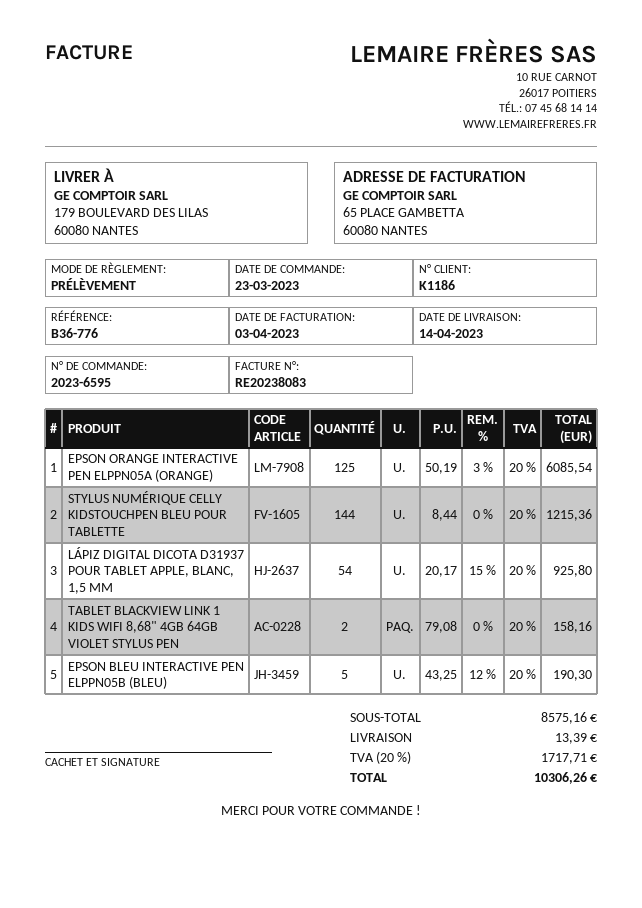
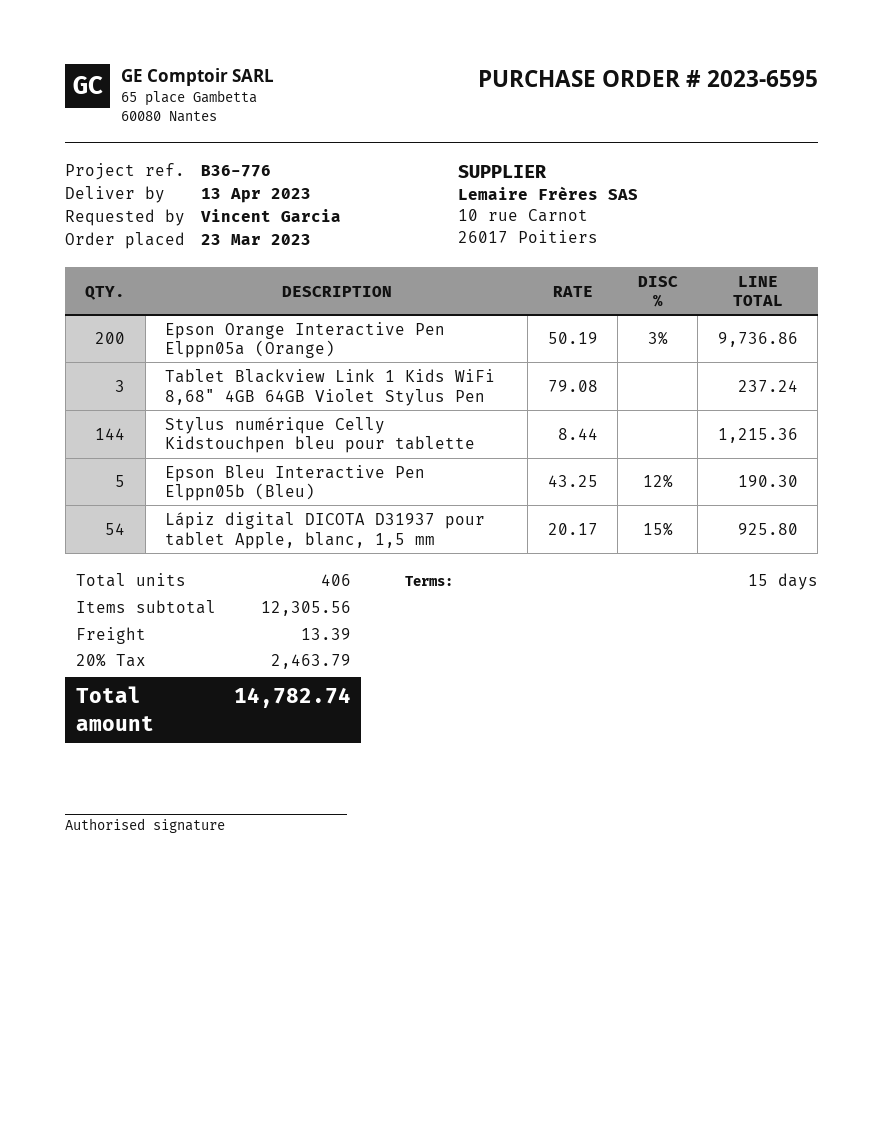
delivery date: 2023-04-14 -> 2023-04-13
EPSON ORANGE INTERACTIVE PEN ELPPN05A (ORANGE): 125 x 50.19 - 3% = 6085.54 -> 200 x 50.19 - 3% = 9736.86
TABLET BLACKVIEW LINK 1 KIDS WIFI 8,68" 4GB 64GB VIOLET STYLUS PEN: 2 x 79.08 = 158.16 -> 3 x 79.08 = 237.24
subtotal: 8575.16 -> 12305.56
tax: 20% = 1717.71 -> 20% = 2463.79
total: 10306.26 -> 14782.74

